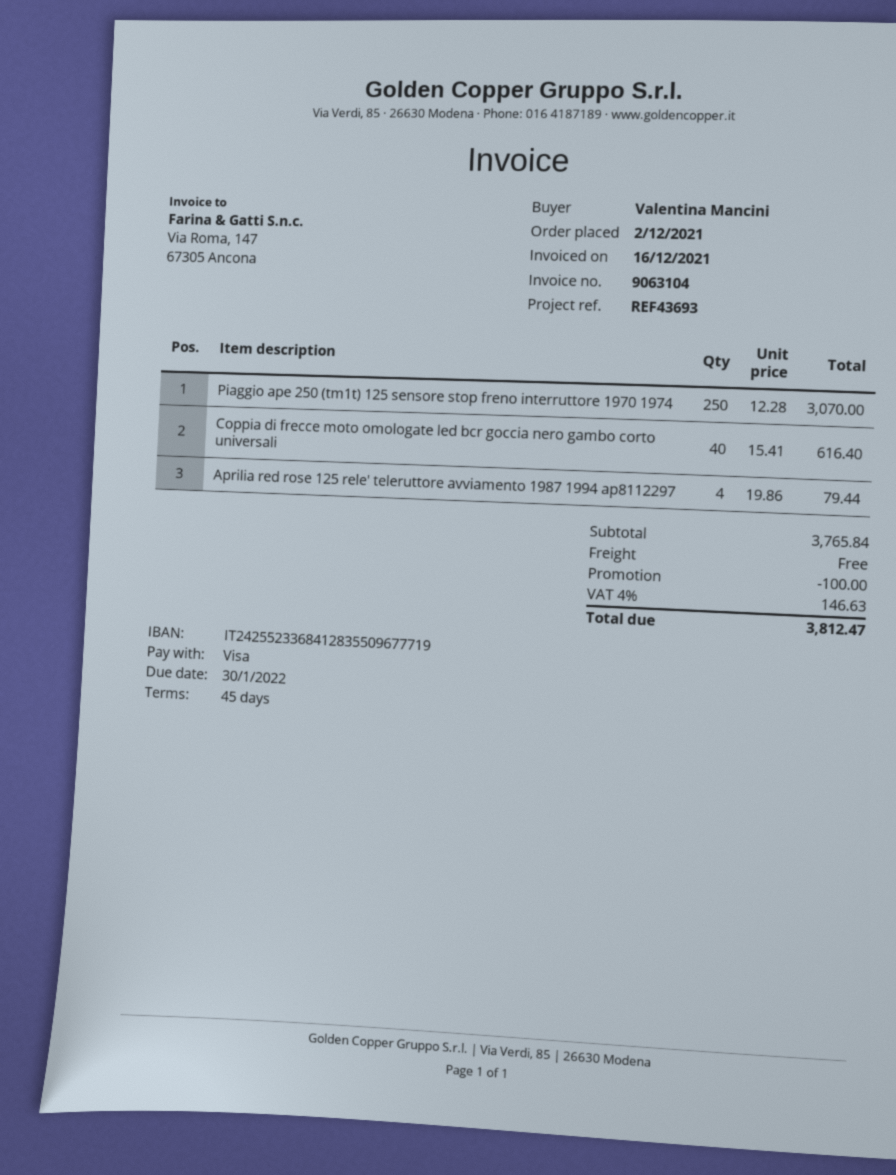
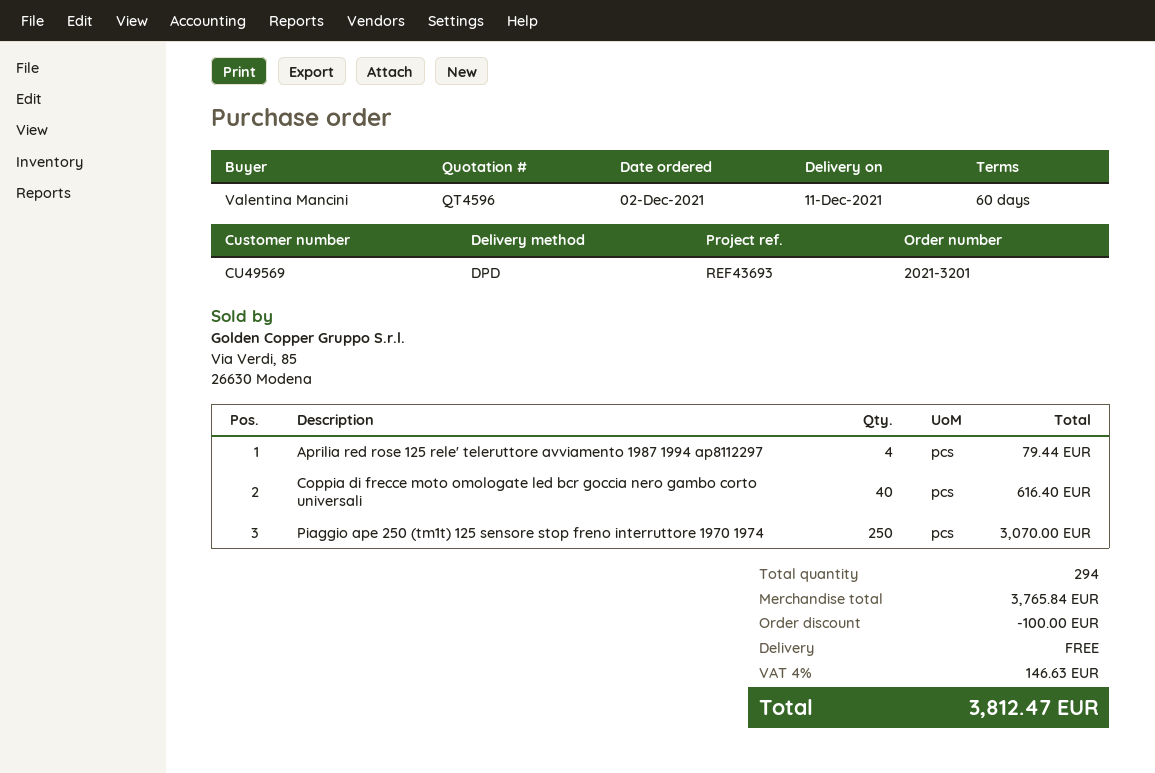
payment terms: 45 days -> 60 days

